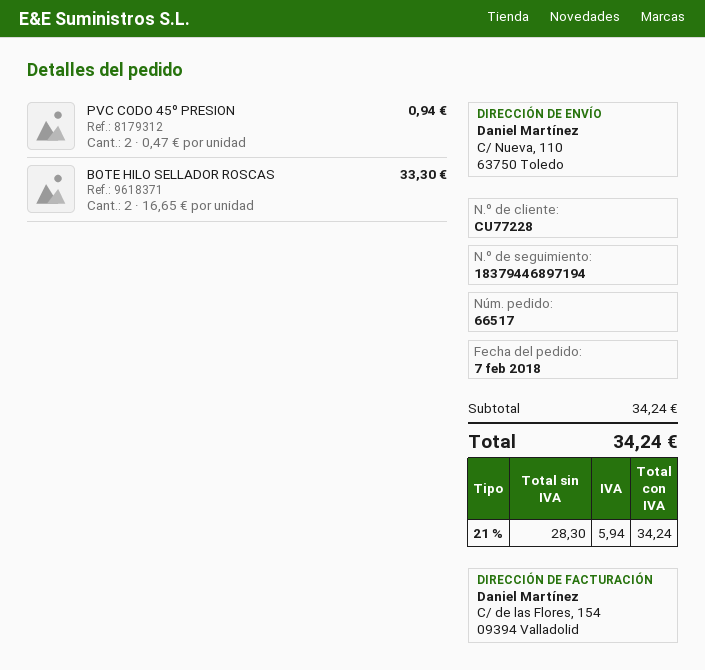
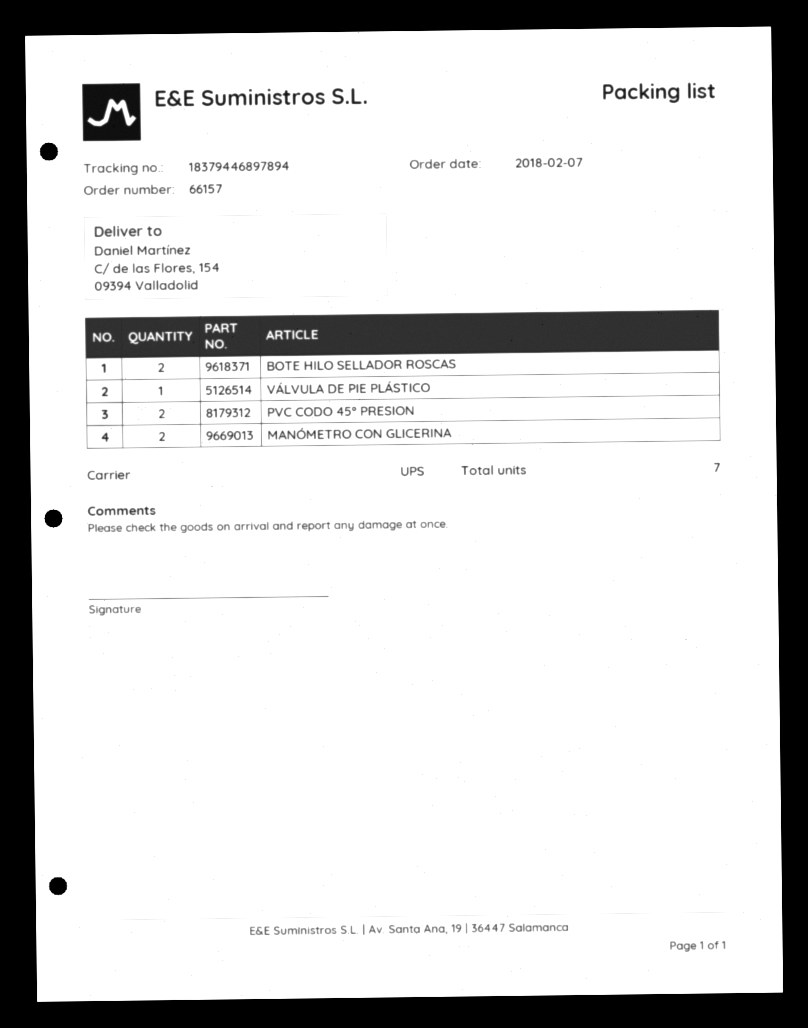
order number: 66517 -> 66157
tracking number: 18379446897194 -> 18379446897894
ship to: C/ Nueva, 110, 63750 Toledo -> C/ de las Flores, 154, 09394 Valladolid
VÁLVULA DE PIE PLÁSTICO: none -> 1
MANÓMETRO CON GLICERINA: none -> 2

